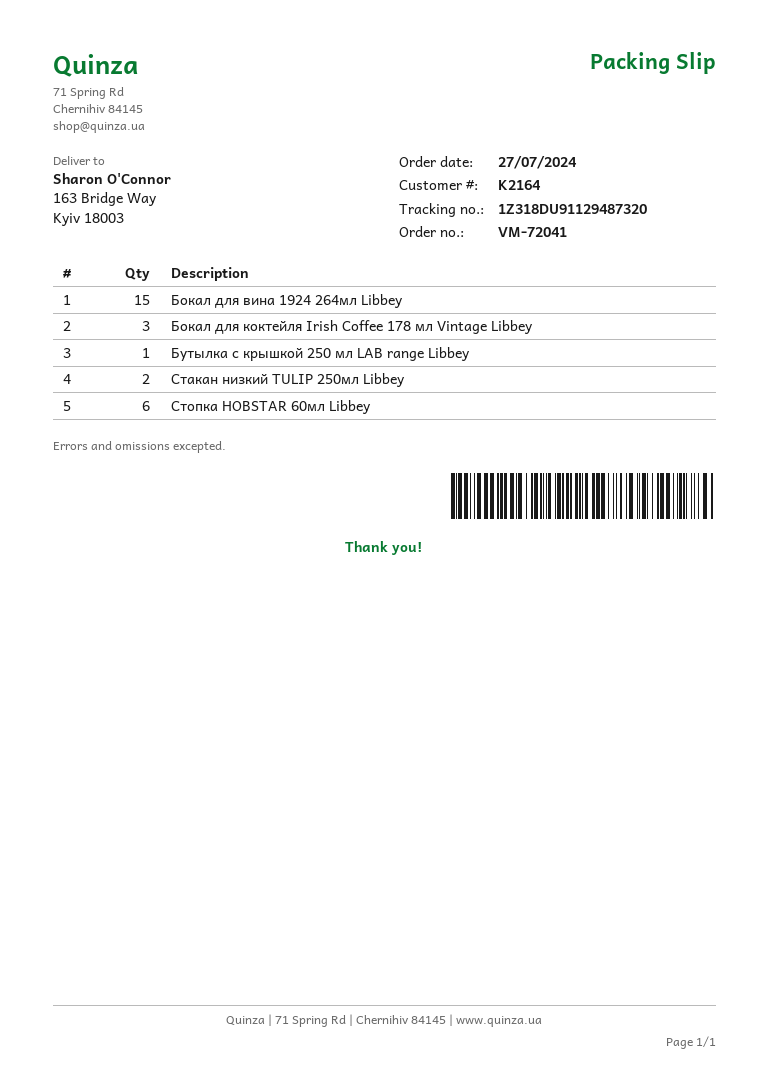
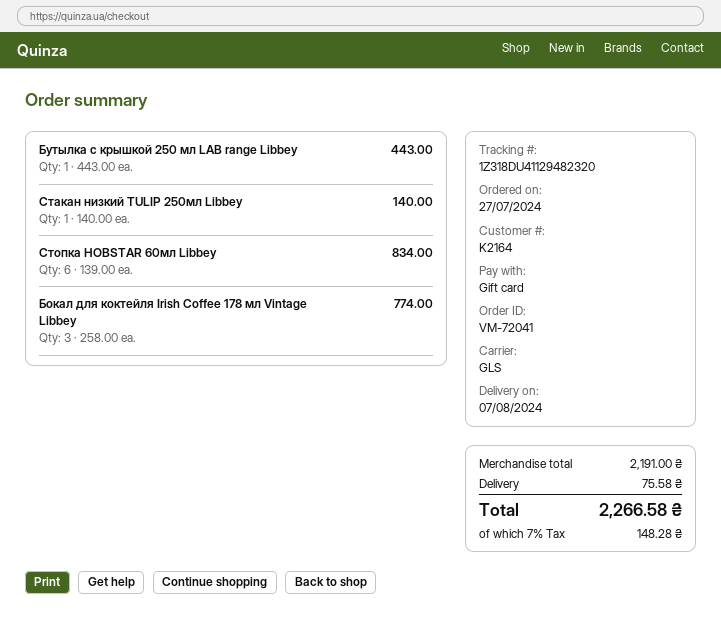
tracking number: 1Z318DU91129487320 -> 1Z318DU41129482320
Бокал для вина 1924 264мл Libbey: 15 -> none
Стакан низкий TULIP 250мл Libbey: 2 -> 1

